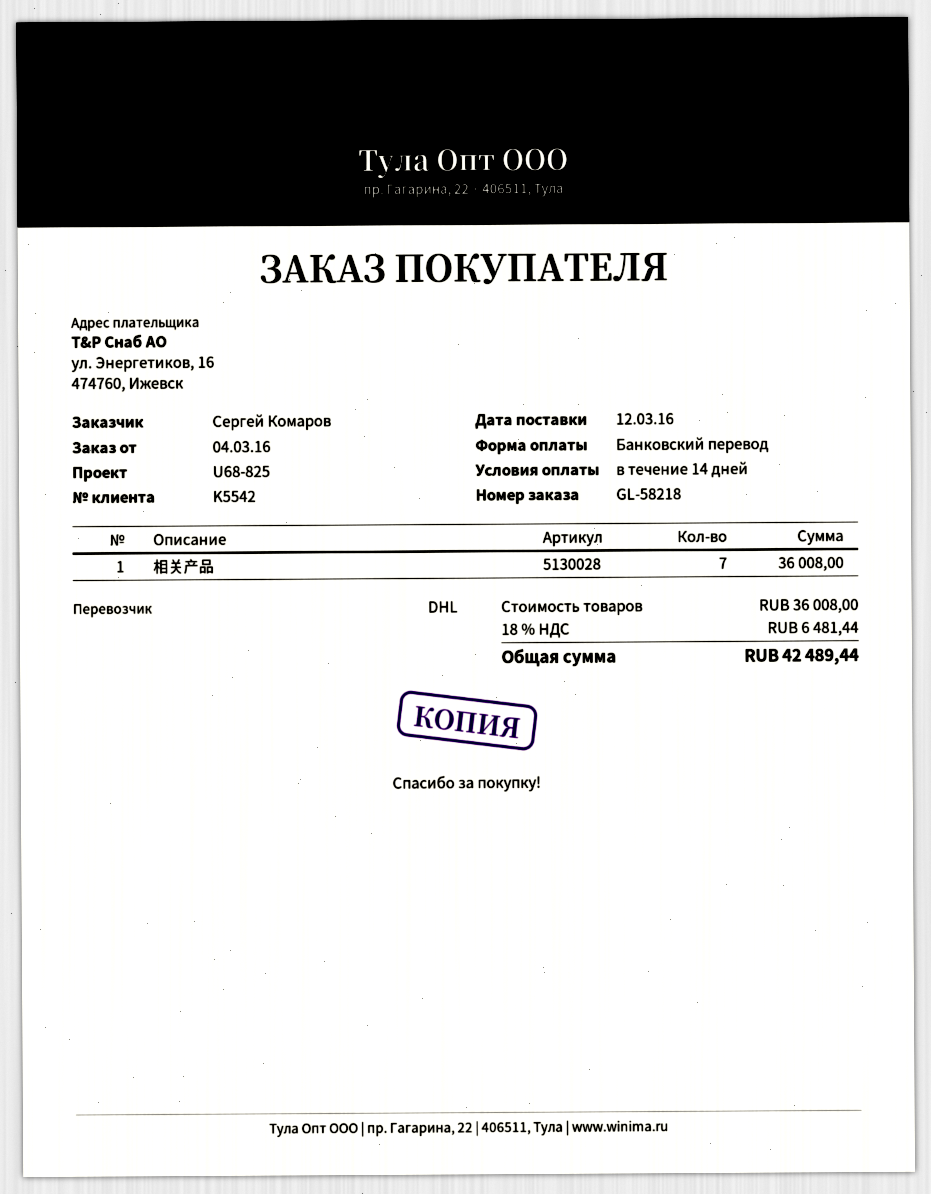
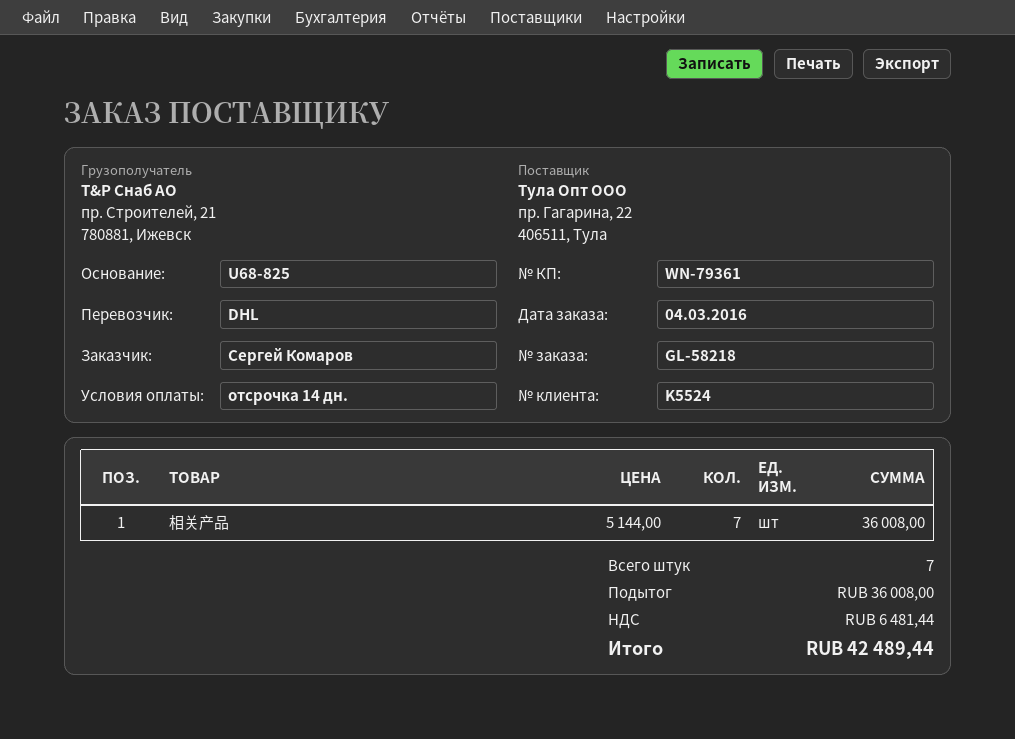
customer number: K5542 -> K5524

